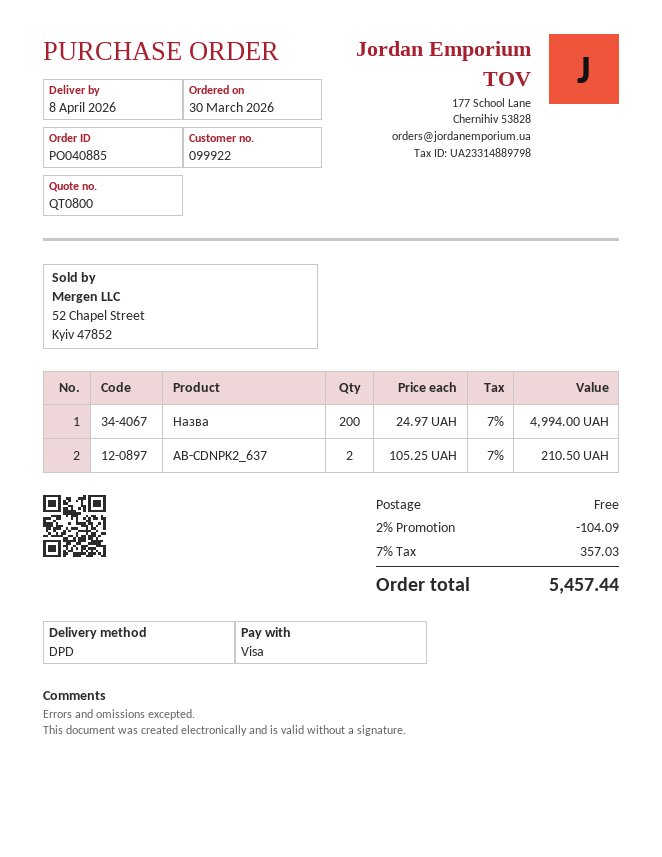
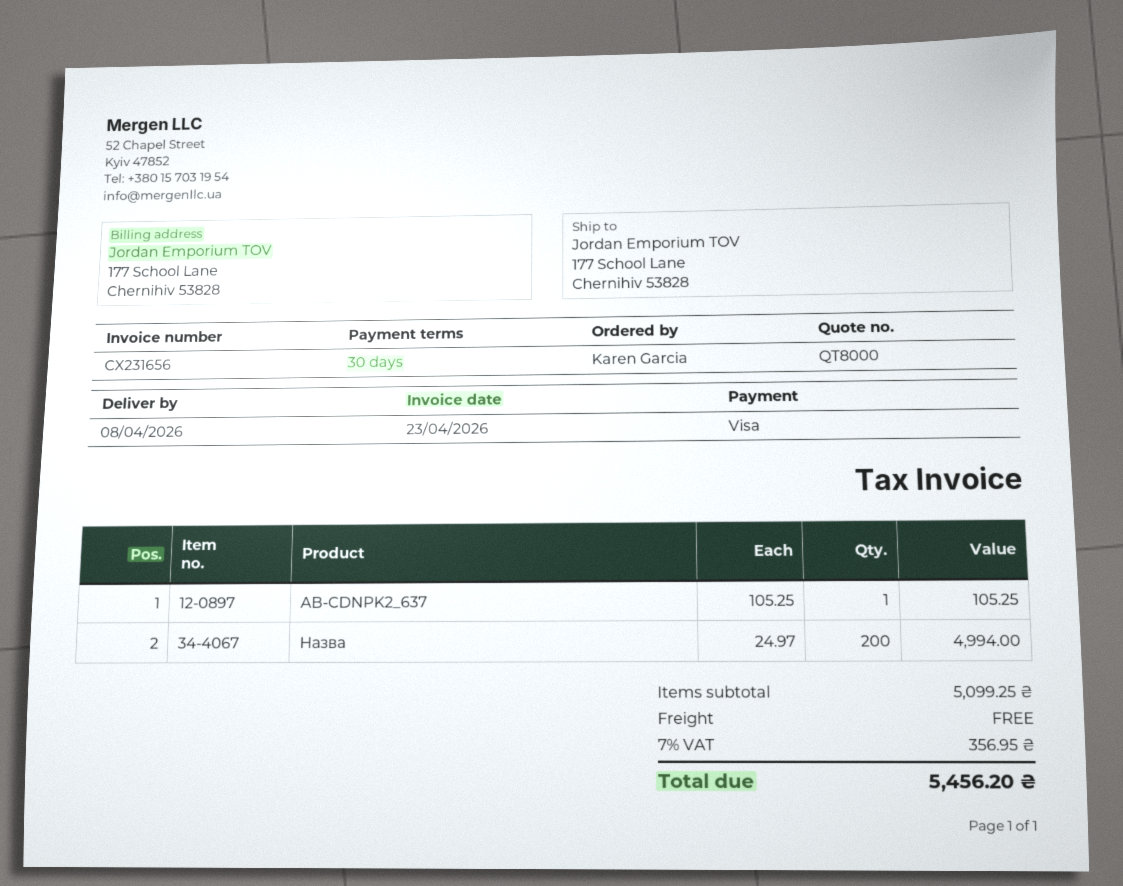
quote number: QT0800 -> QT8000
AB-CDNPK2_637: 2 x 105.25 = 210.50 -> 1 x 105.25 = 105.25
discount: 2% = 104.09 -> none
tax: 7% = 357.03 -> 7% = 356.95
total: 5457.44 -> 5456.20

